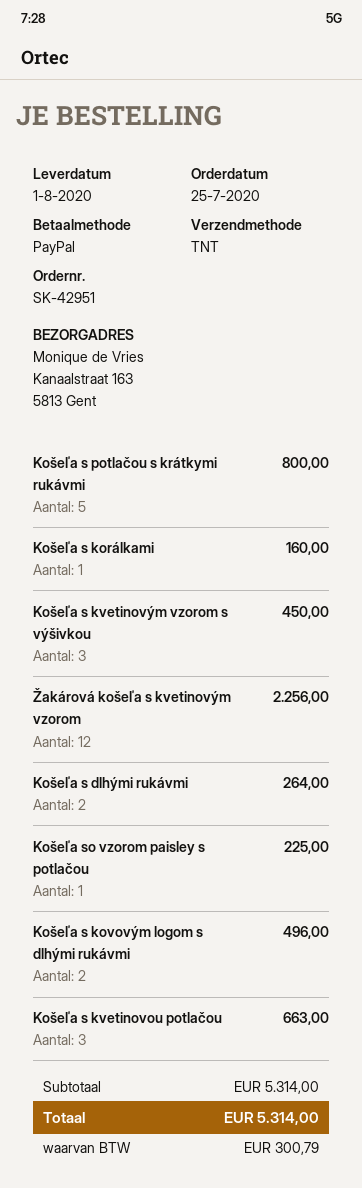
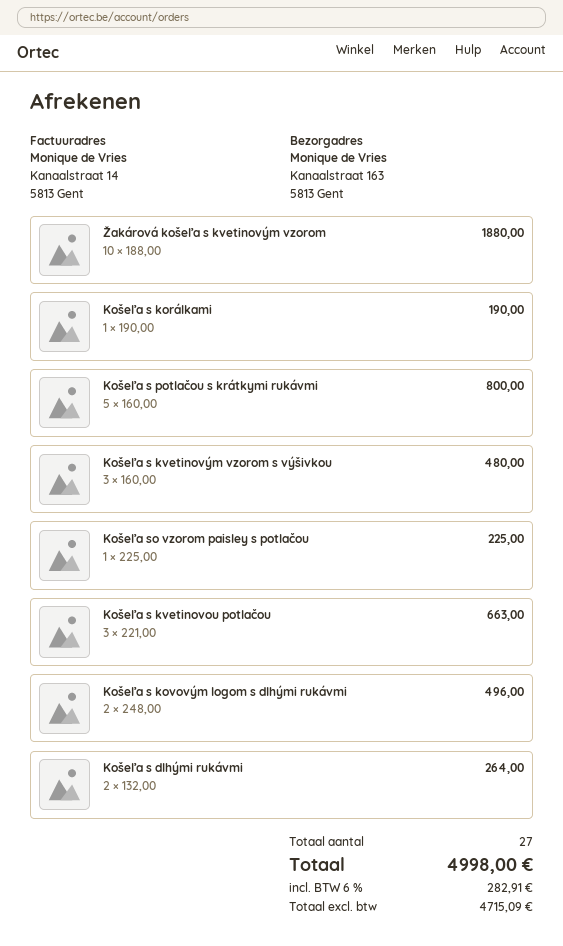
Košeľa s korálkami: 1 for 160.00 -> 1 for 190.00
Košeľa s kvetinovým vzorom s výšivkou: 3 for 450.00 -> 3 for 480.00
Žakárová košeľa s kvetinovým vzorom: 12 for 2256.00 -> 10 for 1880.00
tax: 300.79 -> 282.91
total: 5314.00 -> 4998.00

